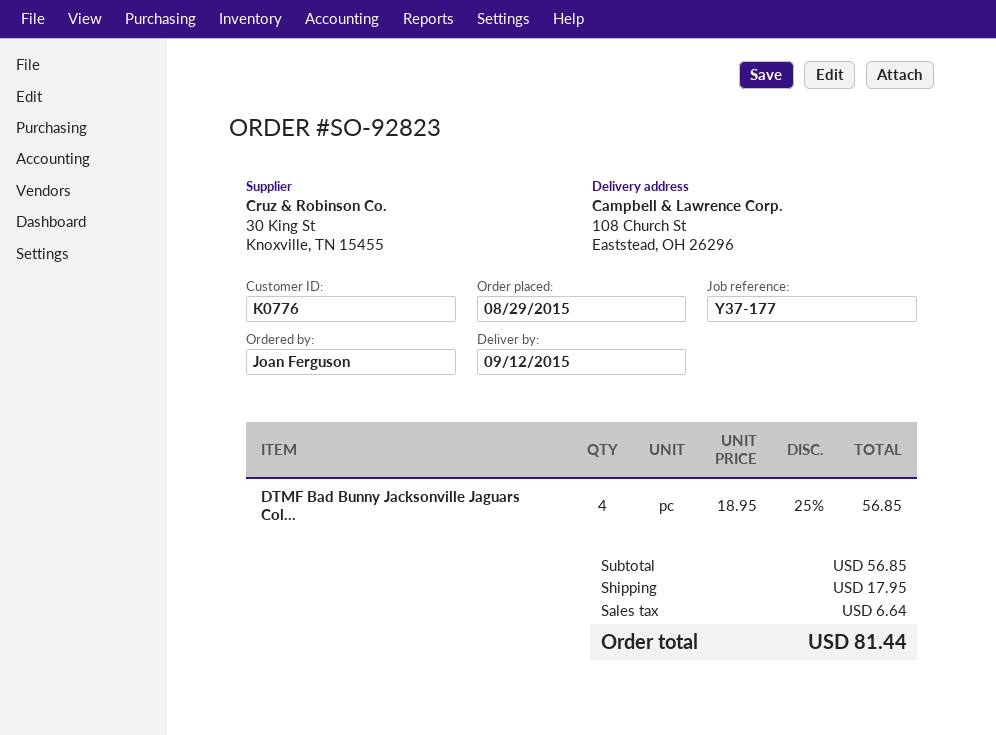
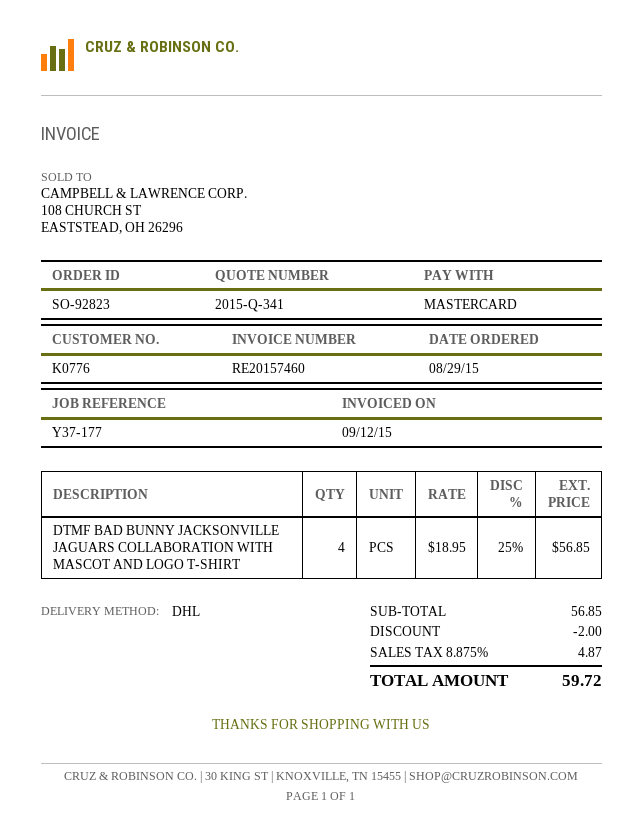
discount: none -> 2.00
shipping: 17.95 -> none
tax: 6.64 -> 4.87
total: 81.44 -> 59.72

